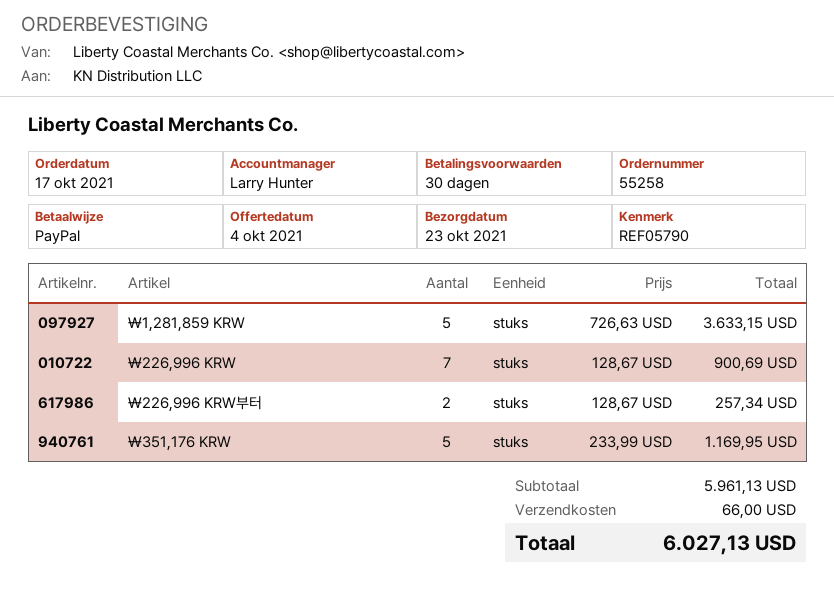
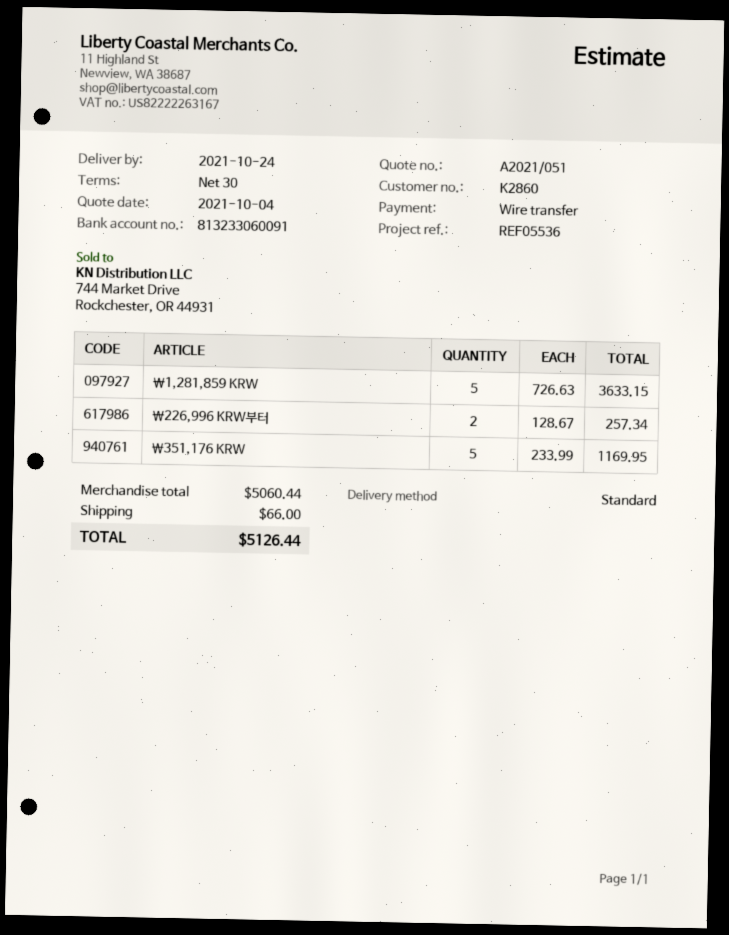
delivery date: 2021-10-23 -> 2021-10-24
reference: REF05790 -> REF05536
payment method: PayPal -> bank transfer
₩226,996 KRW: 7 x 128.67 = 900.69 -> none
subtotal: 5961.13 -> 5060.44
total: 6027.13 -> 5126.44

